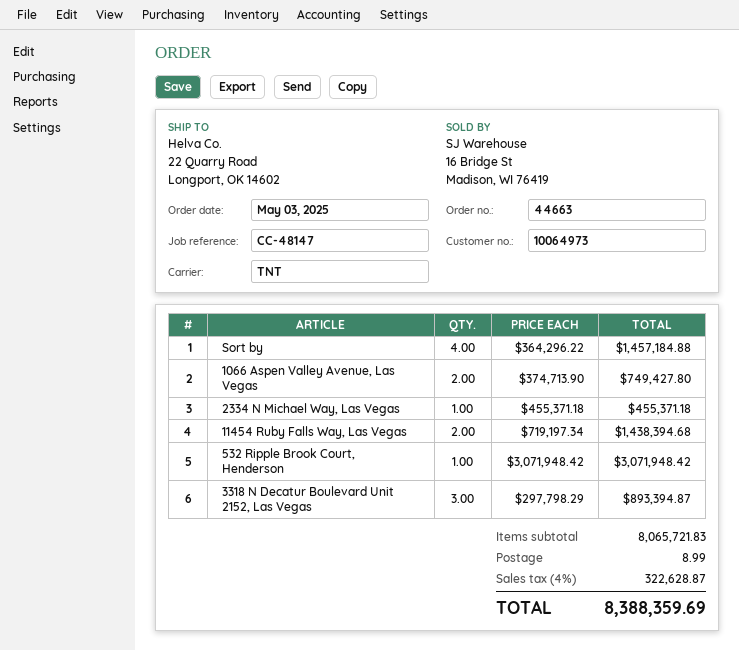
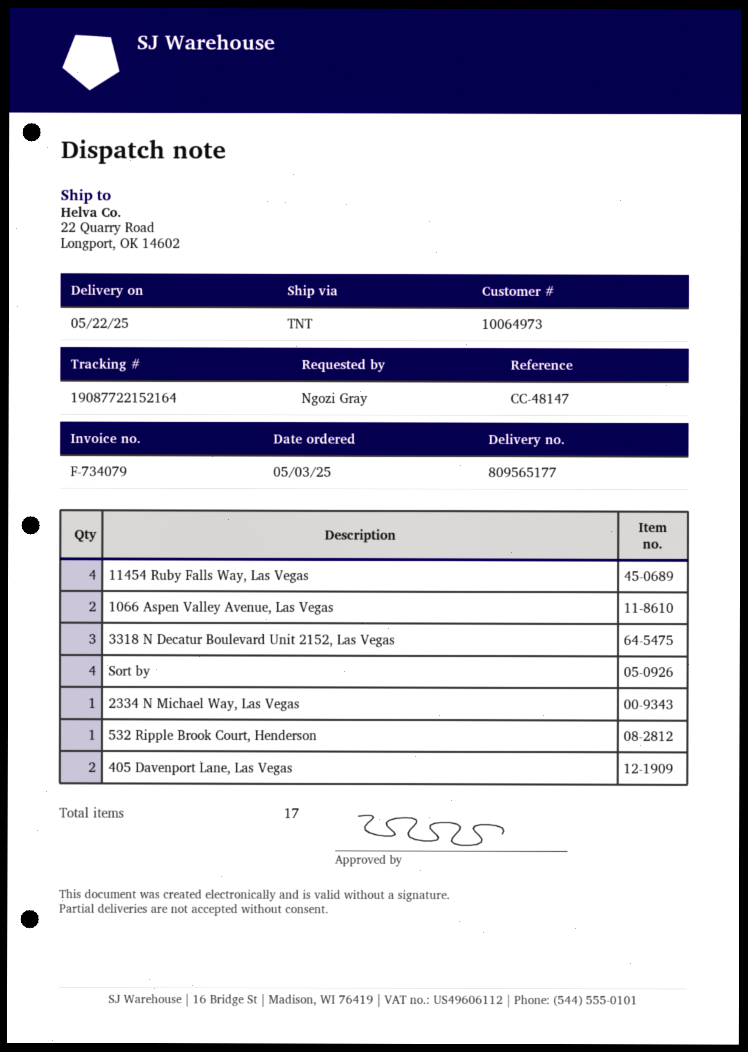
11454 Ruby Falls Way, Las Vegas: 2 -> 4
405 Davenport Lane, Las Vegas: none -> 2

